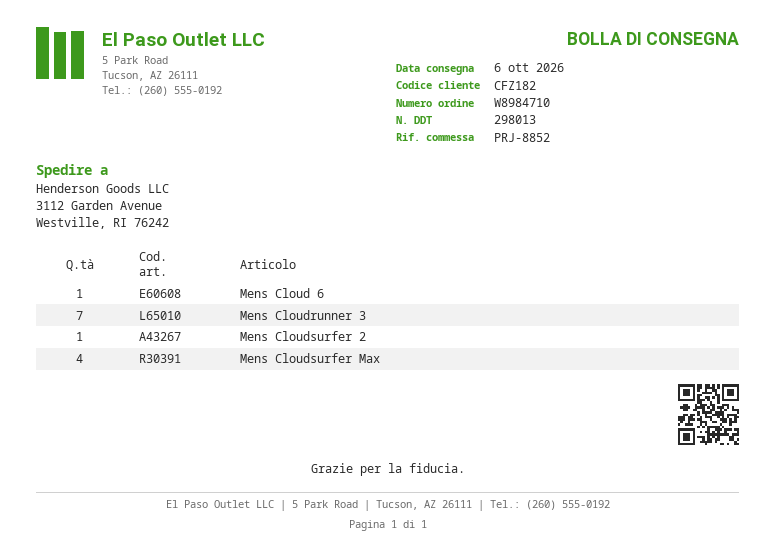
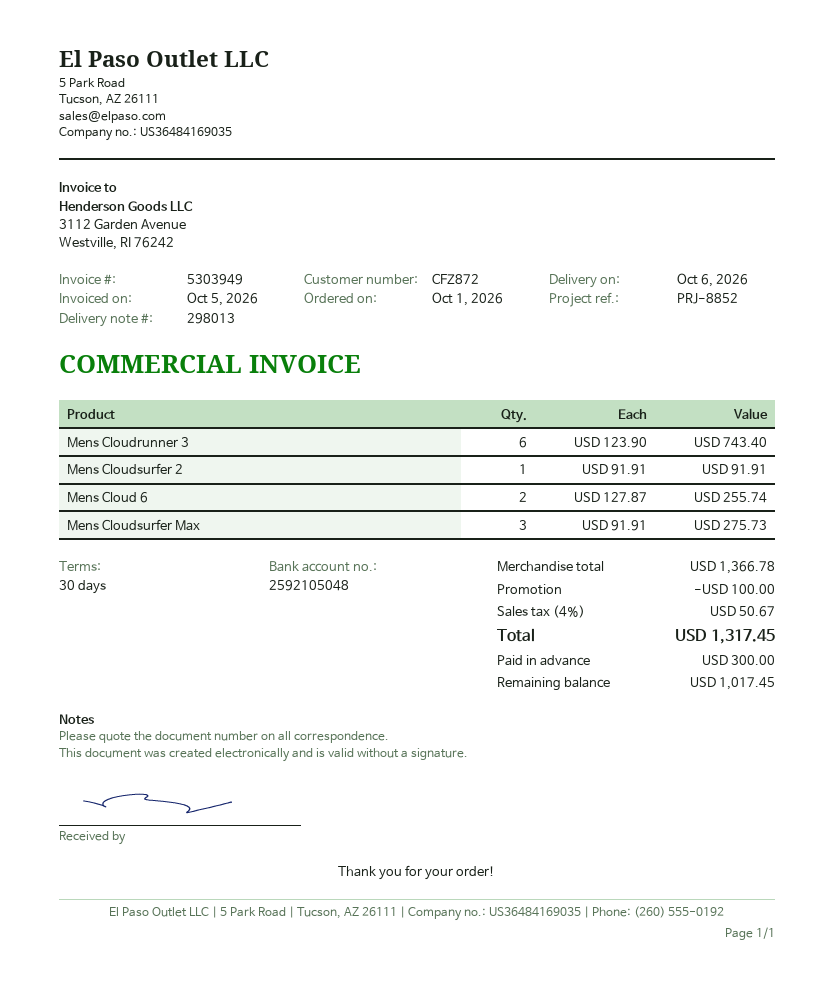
customer number: CFZ182 -> CFZ872
Mens Cloud 6: 1 -> 2
Mens Cloudrunner 3: 7 -> 6
Mens Cloudsurfer Max: 4 -> 3

